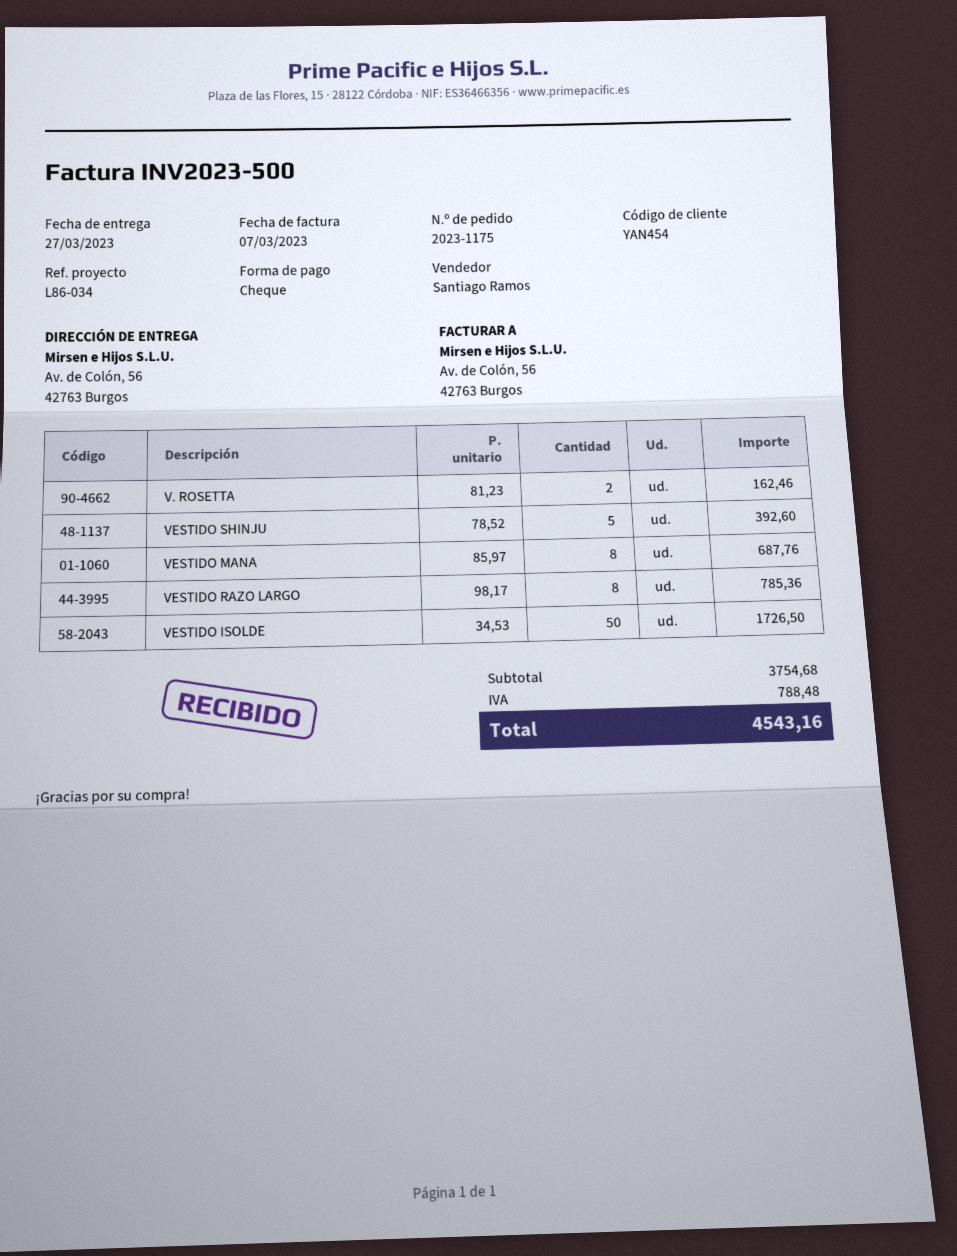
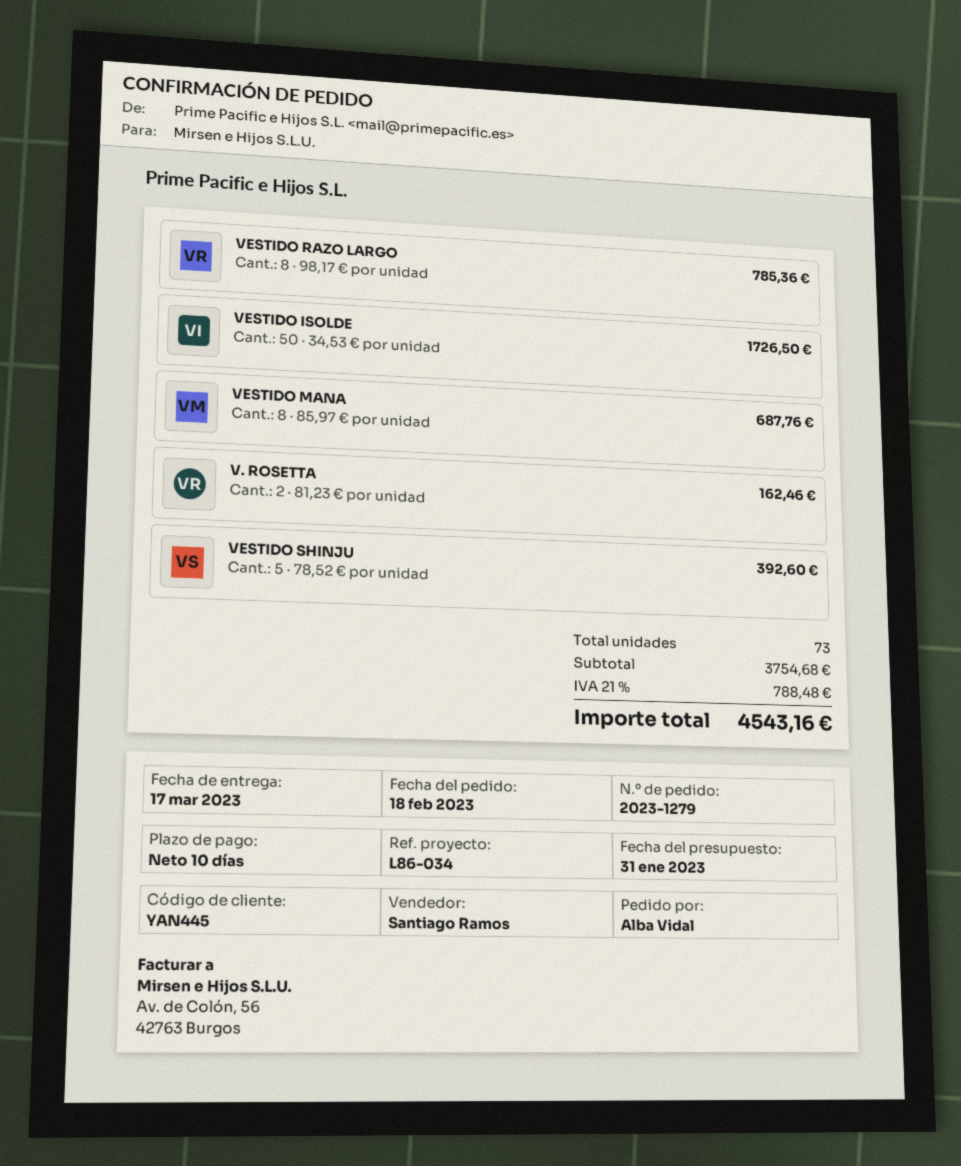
order number: 2023-1175 -> 2023-1279
delivery date: 2023-03-27 -> 2023-03-17
customer number: YAN454 -> YAN445

